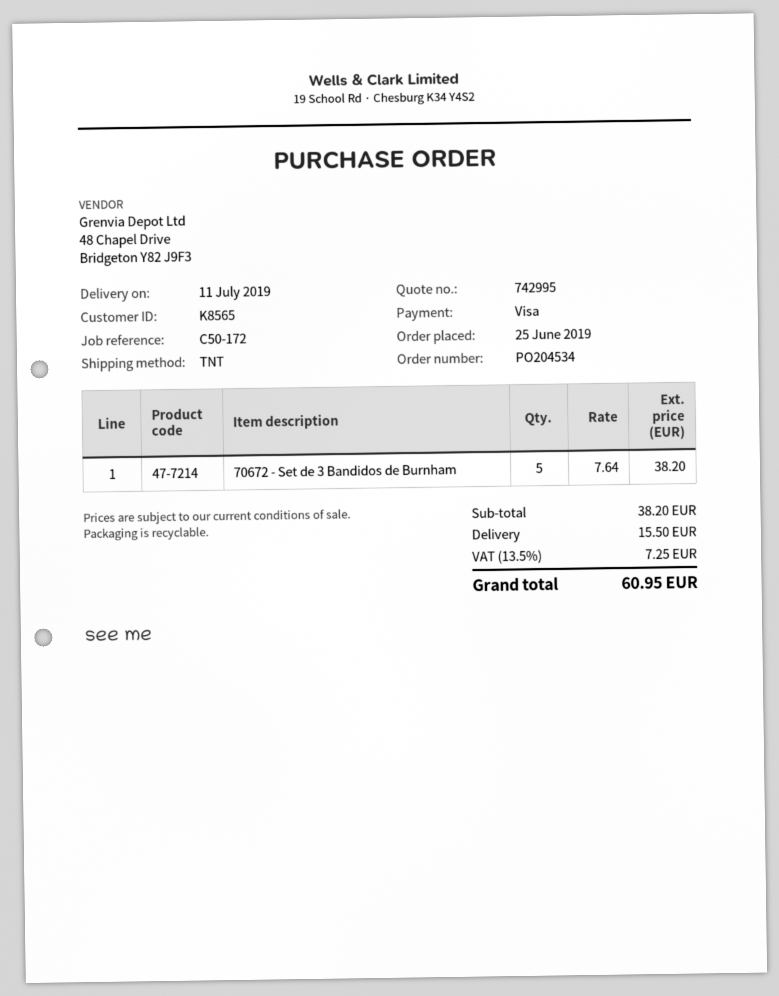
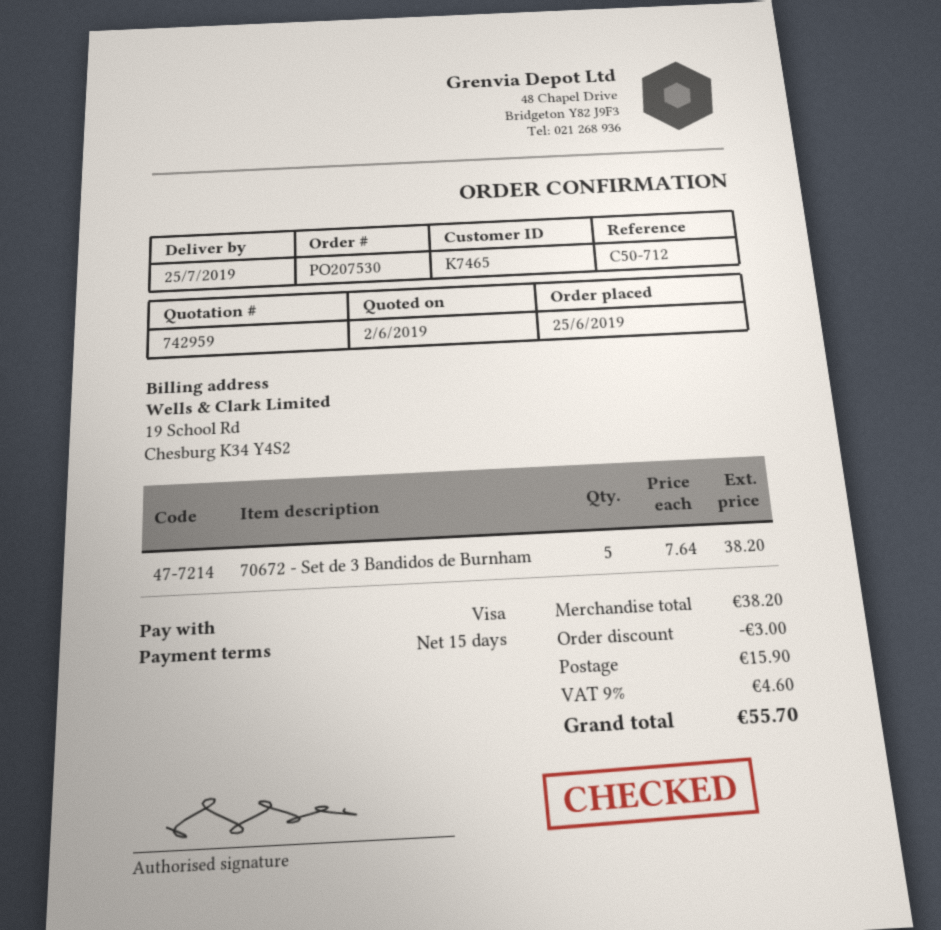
quote number: 742995 -> 742959
order number: PO204534 -> PO207530
delivery date: 2019-07-11 -> 2019-07-25
customer number: K8565 -> K7465
reference: C50-172 -> C50-712
discount: none -> 3.00
shipping: 15.50 -> 15.90
tax: 13.5% = 7.25 -> 9% = 4.60
total: 60.95 -> 55.70

